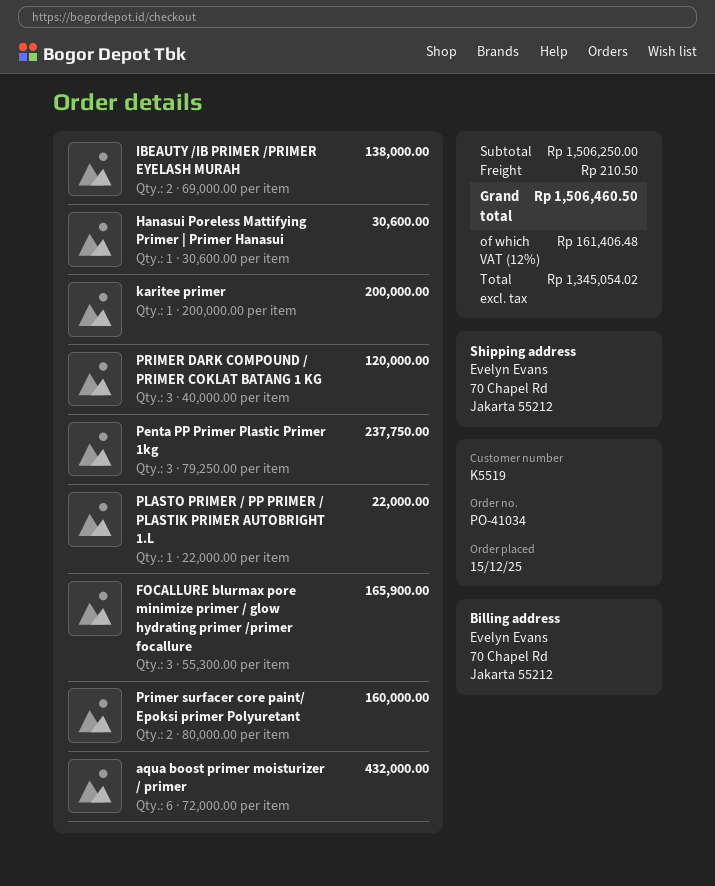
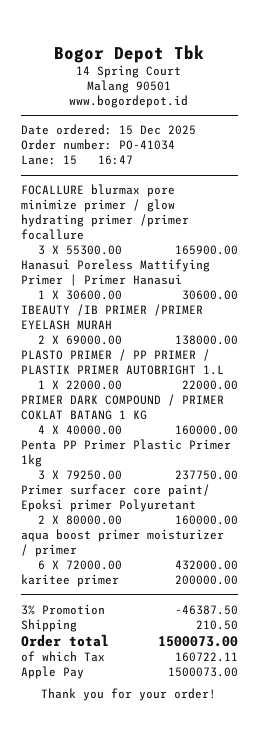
PRIMER DARK COMPOUND / PRIMER COKLAT BATANG 1 KG: 3 x 40000.00 = 120000.00 -> 4 x 40000.00 = 160000.00
discount: none -> 3% = 46387.50
tax: 161406.48 -> 160722.11
total: 1506460.50 -> 1500073.00

